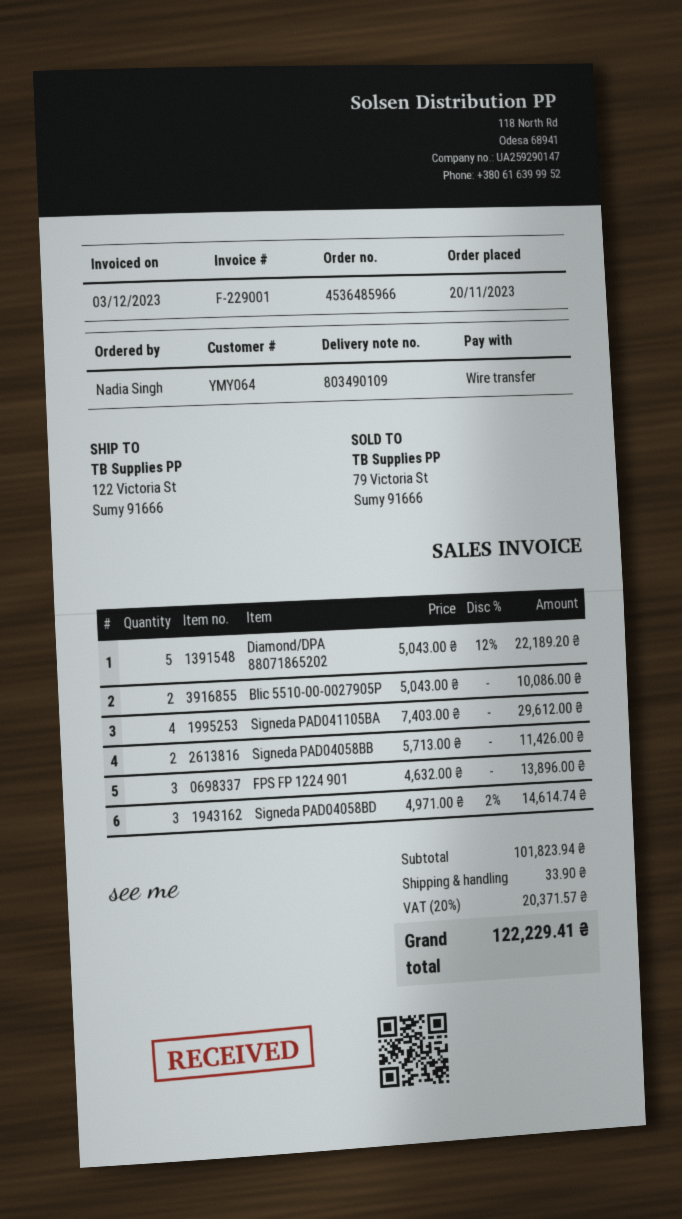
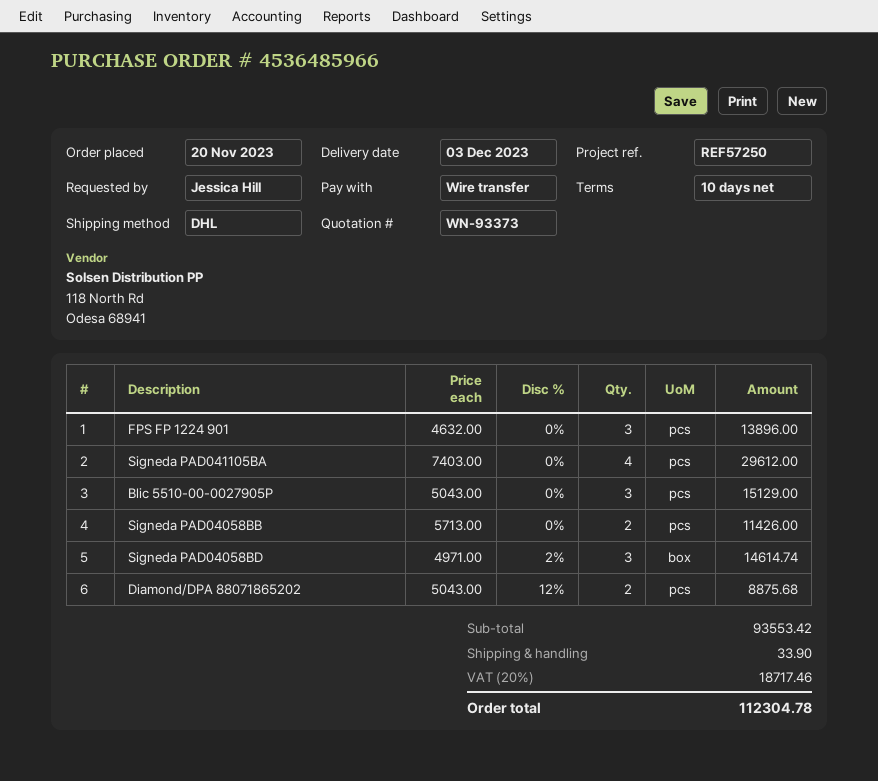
ordered by: Nadia Singh -> Jessica Hill
Diamond/DPA 88071865202: 5 x 5043.00 - 12% = 22189.20 -> 2 x 5043.00 - 12% = 8875.68
Blic 5510-00-0027905P: 2 x 5043.00 = 10086.00 -> 3 x 5043.00 = 15129.00
subtotal: 101823.94 -> 93553.42
tax: 20% = 20371.57 -> 20% = 18717.46
total: 122229.41 -> 112304.78

